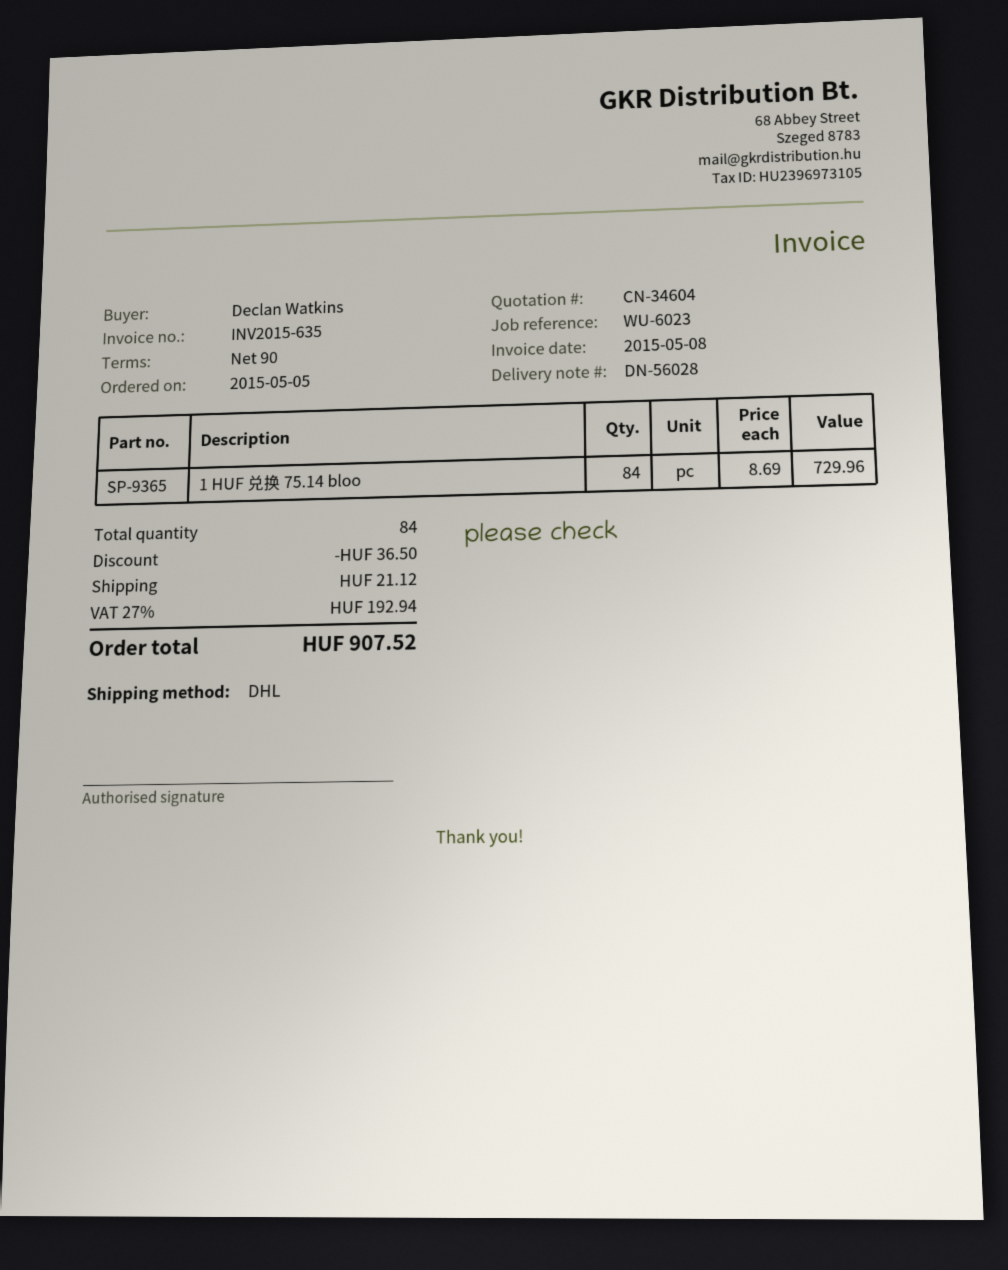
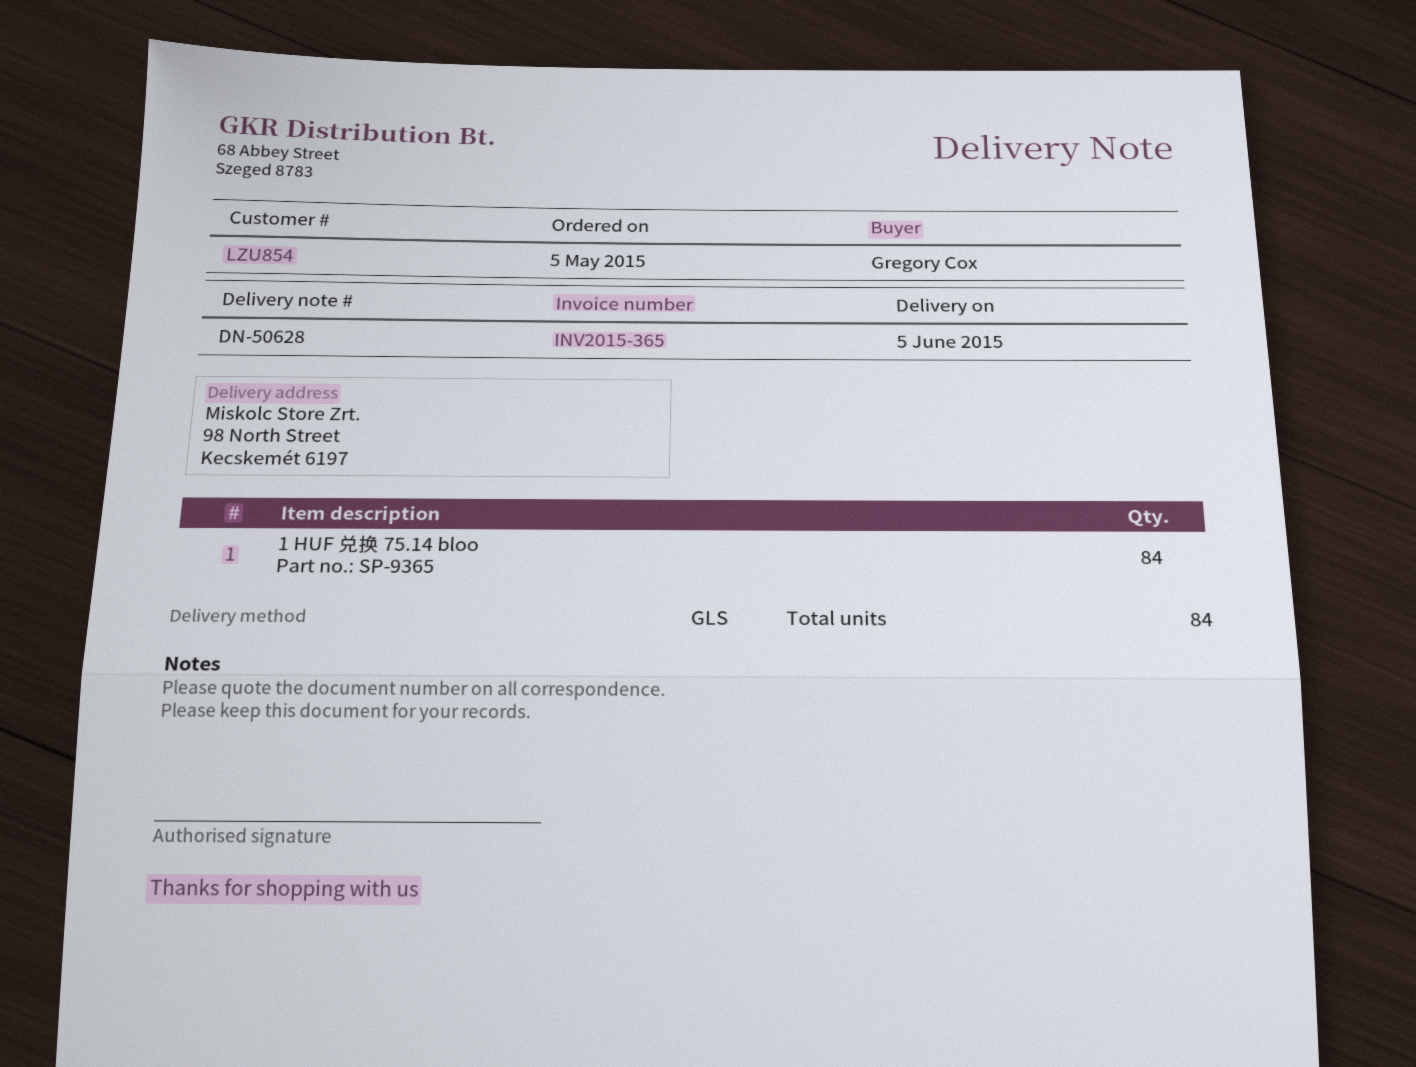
delivery note number: DN-56028 -> DN-50628
invoice number: INV2015-635 -> INV2015-365
ordered by: Declan Watkins -> Gregory Cox
shipping method: DHL -> GLS

